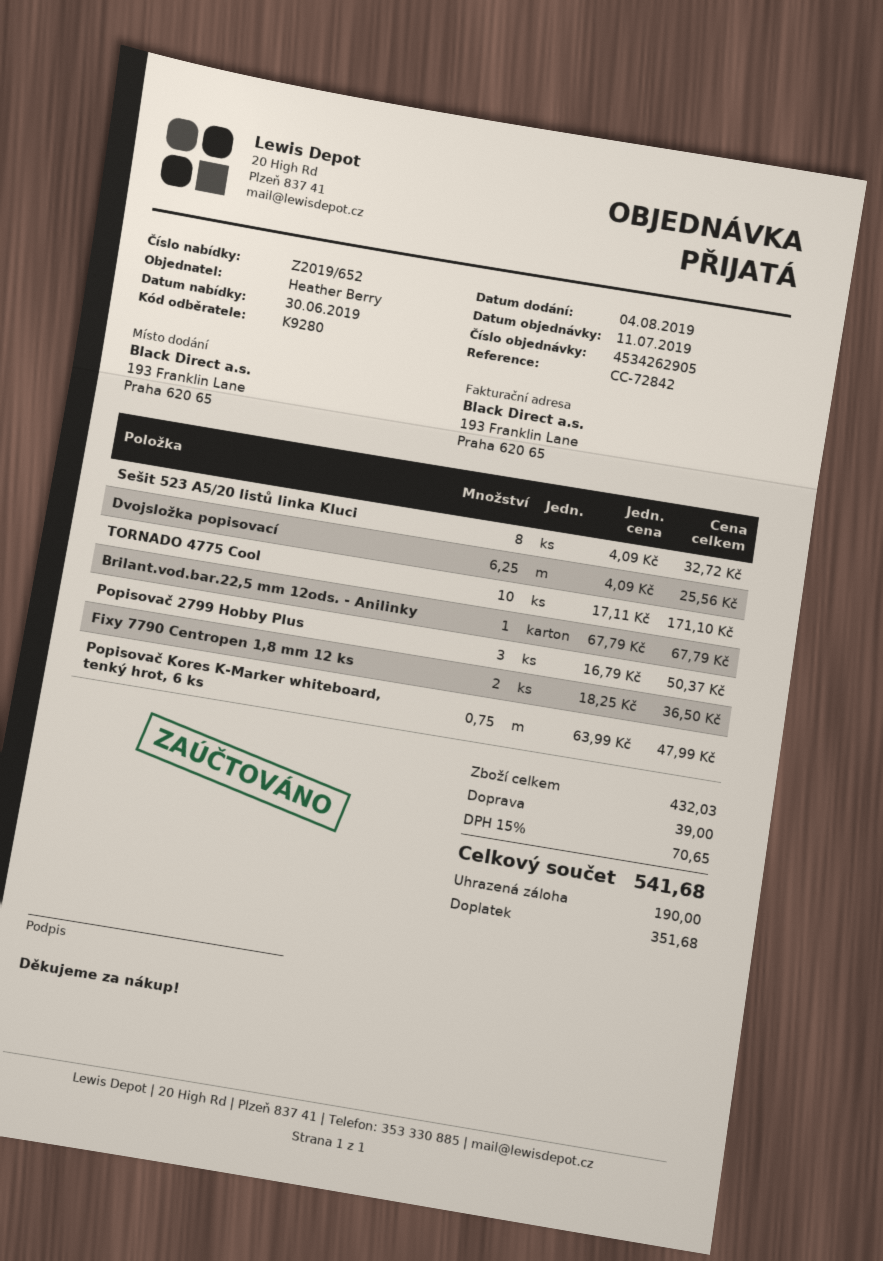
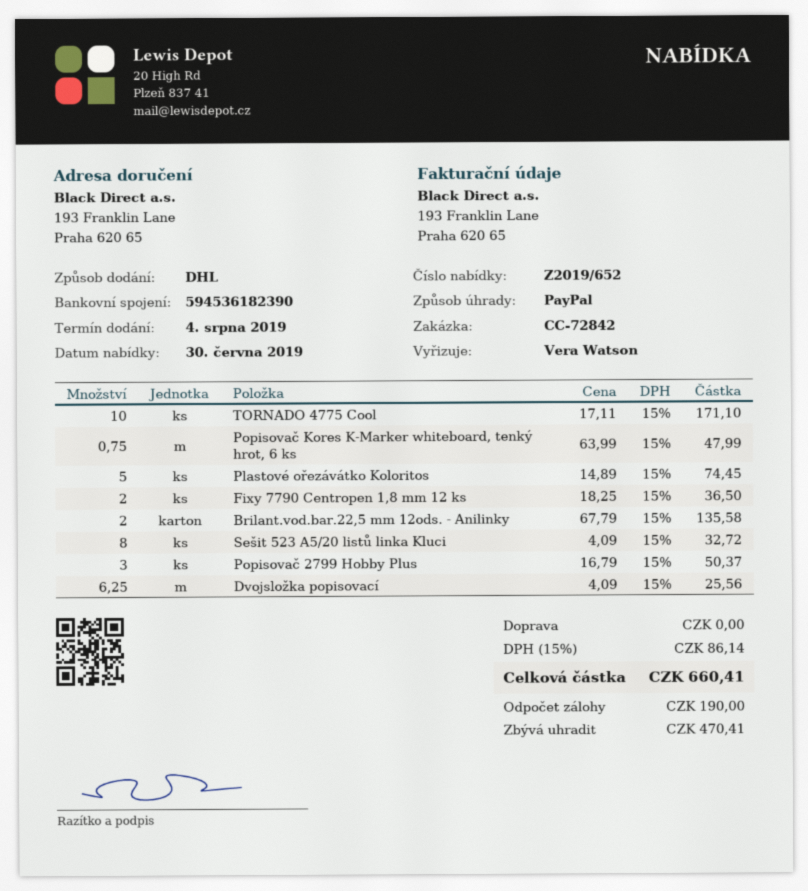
Brilant.vod.bar.22,5 mm 12ods. - Anilinky: 1 x 67.79 = 67.79 -> 2 x 67.79 = 135.58
Plastové ořezávátko Koloritos: none -> 5 x 14.89 = 74.45
shipping: 39.00 -> 0.00
tax: 15% = 70.65 -> 15% = 86.14
total: 541.68 -> 660.41
balance: 351.68 -> 470.41

